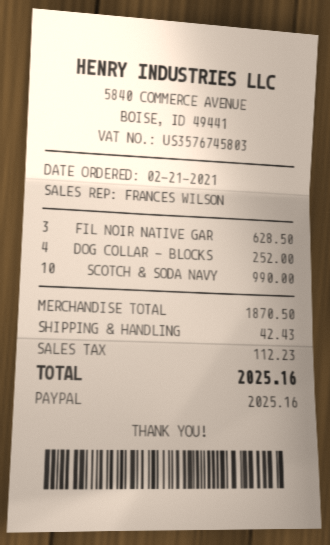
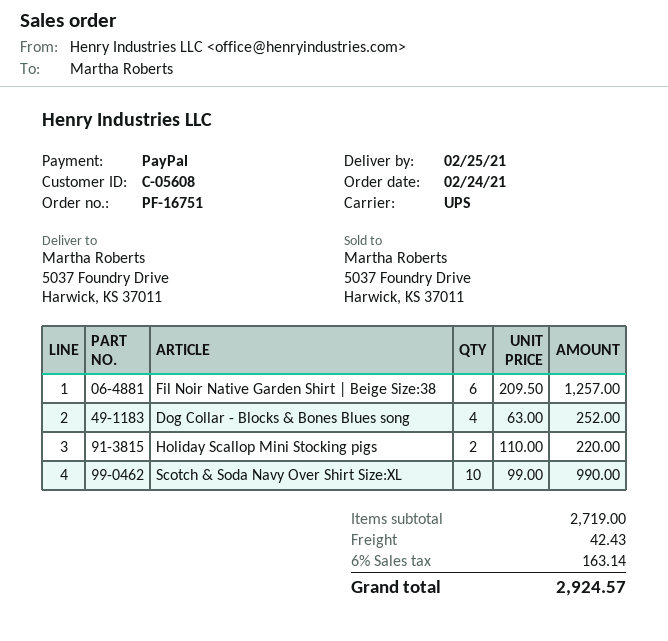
order date: 2021-02-21 -> 2021-02-24
FIL NOIR NATIVE GAR: 3 for 628.50 -> 6 for 1257.00
Holiday Scallop Mini Stocking pigs: none -> 2 for 220.00
subtotal: 1870.50 -> 2719.00
tax: 112.23 -> 163.14
total: 2025.16 -> 2924.57

